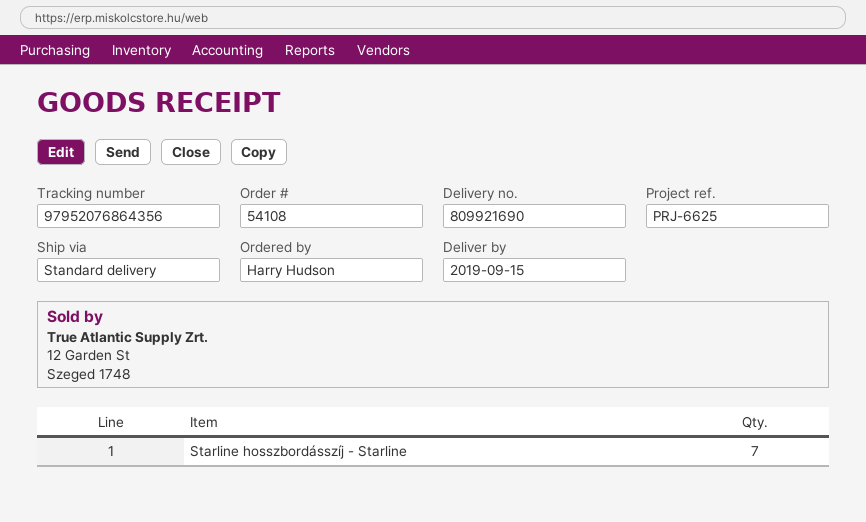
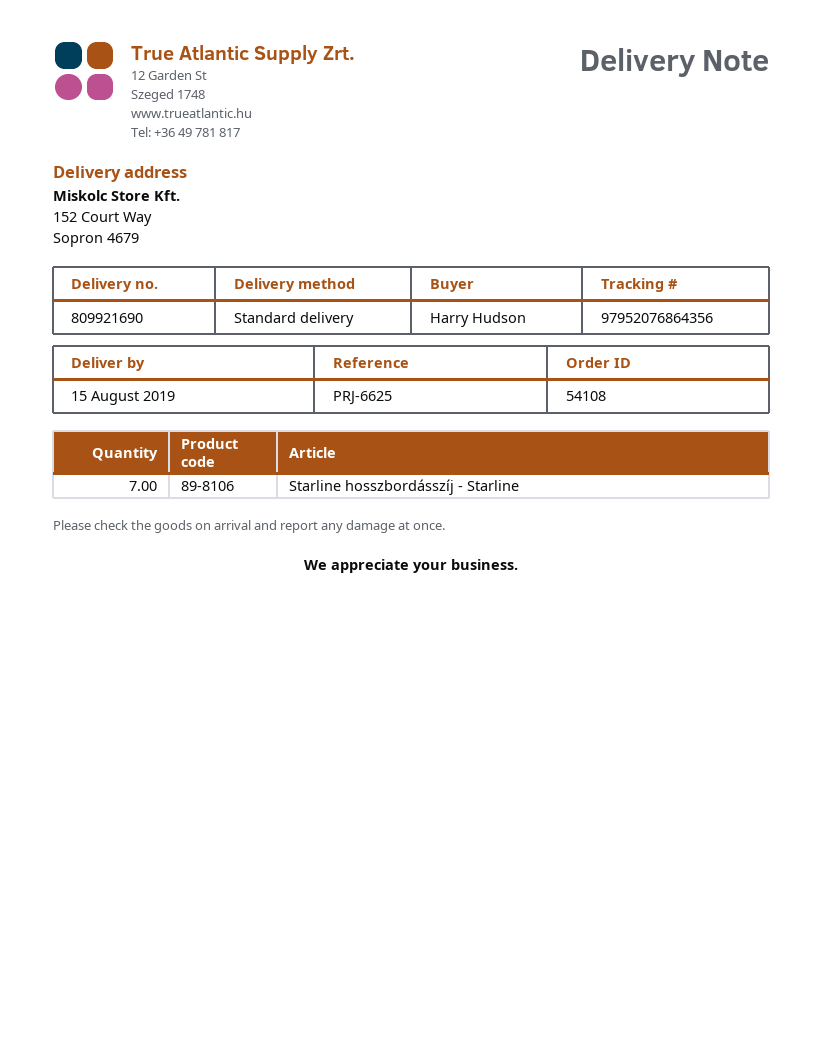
delivery date: 2019-09-15 -> 2019-08-15

